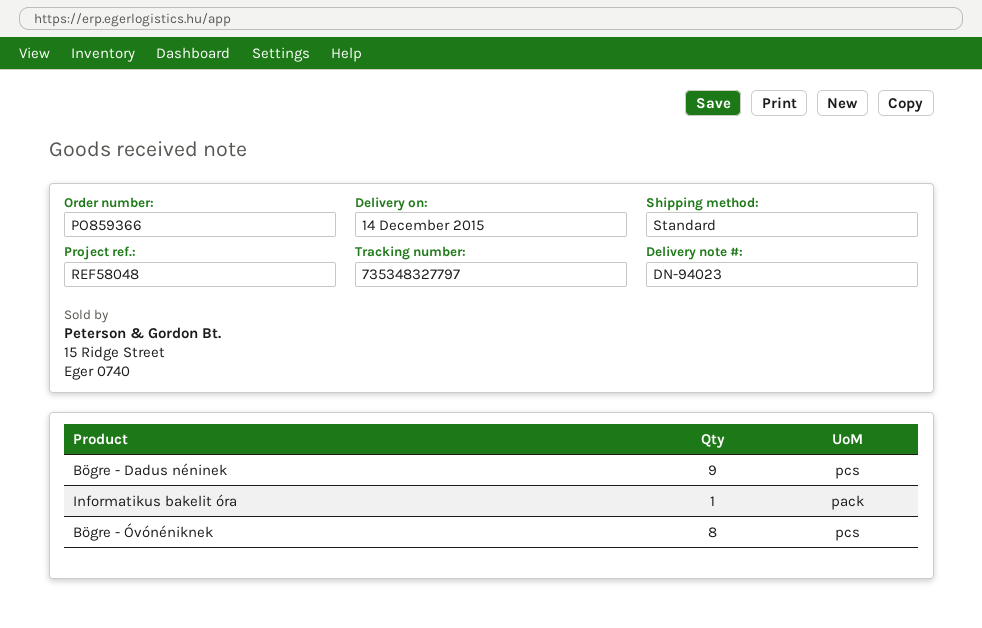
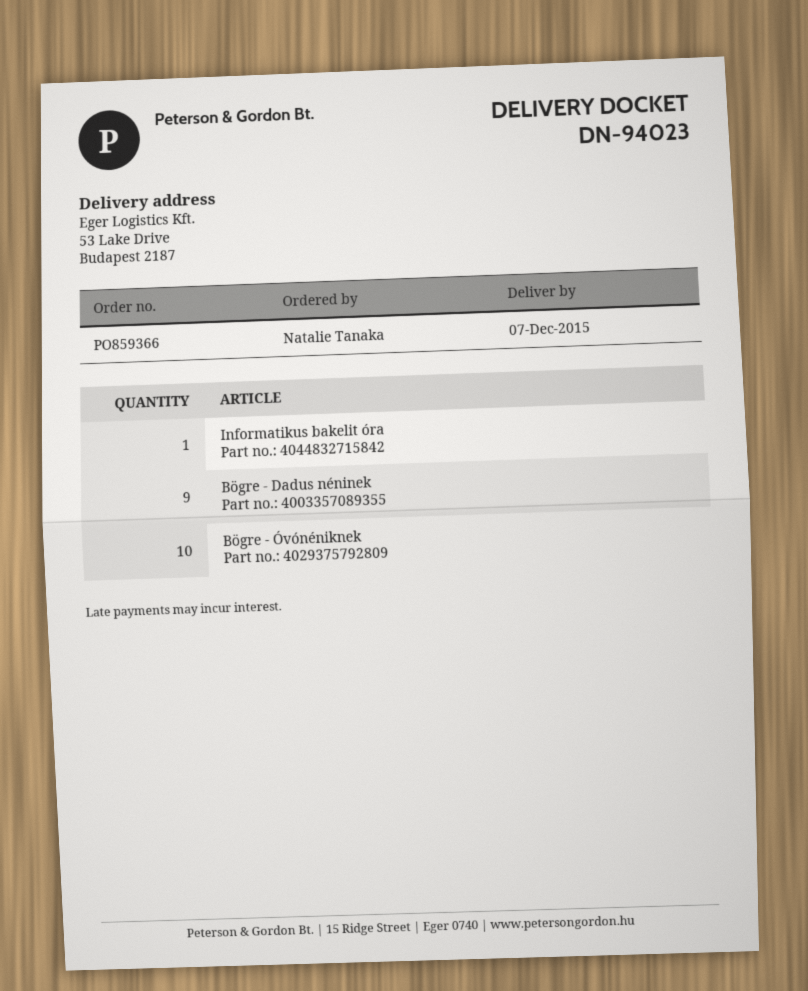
delivery date: 2015-12-14 -> 2015-12-07
Bögre - Óvónéniknek: 8 -> 10

